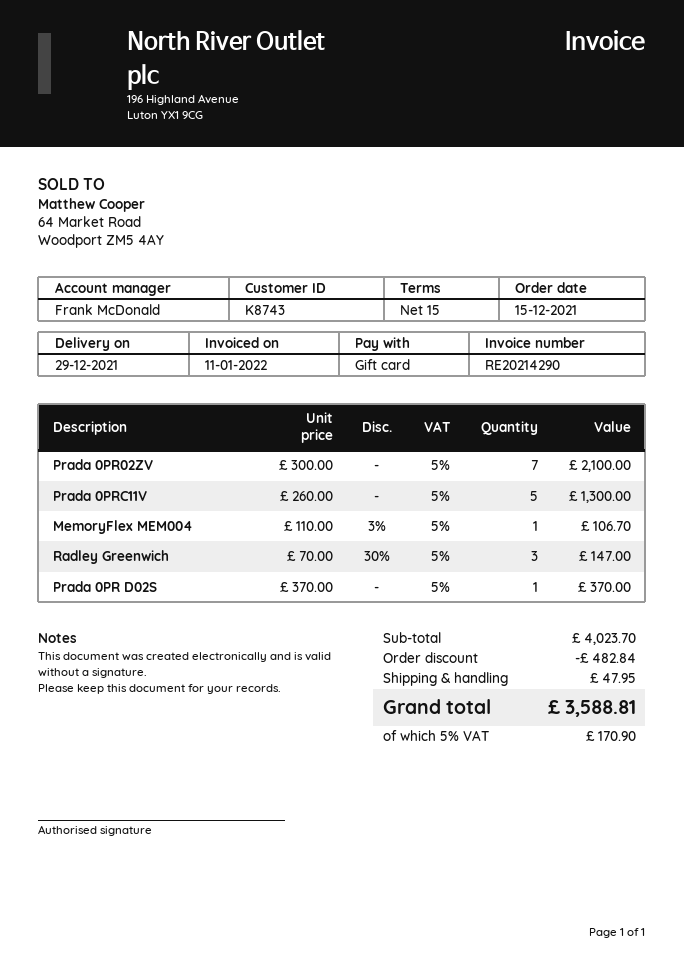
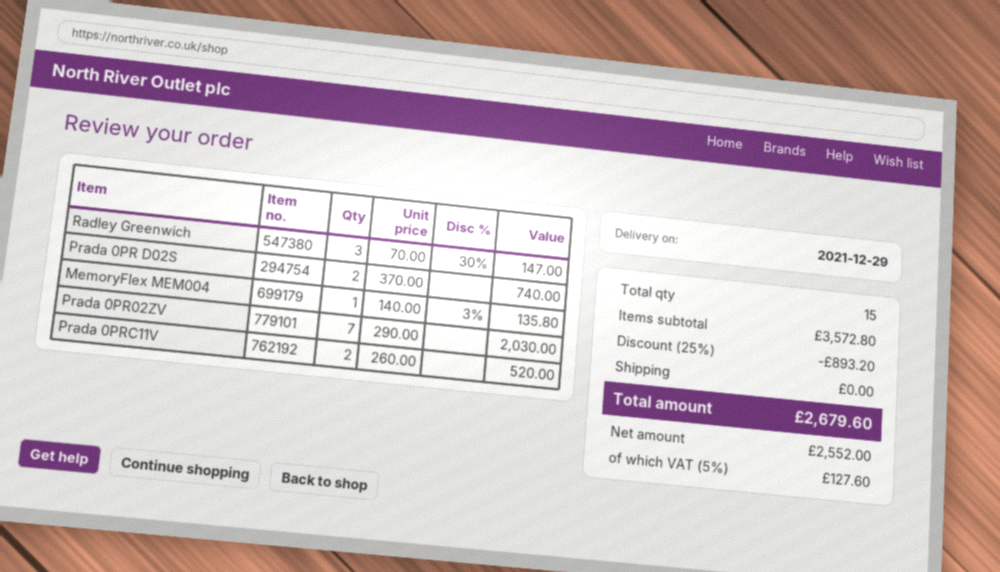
Prada 0PR02ZV: 7 x 300.00 = 2100.00 -> 7 x 290.00 = 2030.00
Prada 0PRC11V: 5 x 260.00 = 1300.00 -> 2 x 260.00 = 520.00
MemoryFlex MEM004: 1 x 110.00 - 3% = 106.70 -> 1 x 140.00 - 3% = 135.80
Prada 0PR D02S: 1 x 370.00 = 370.00 -> 2 x 370.00 = 740.00
subtotal: 4023.70 -> 3572.80
discount: 482.84 -> 893.20
shipping: 47.95 -> 0.00
tax: 5% = 170.90 -> 5% = 127.60
total: 3588.81 -> 2679.60

